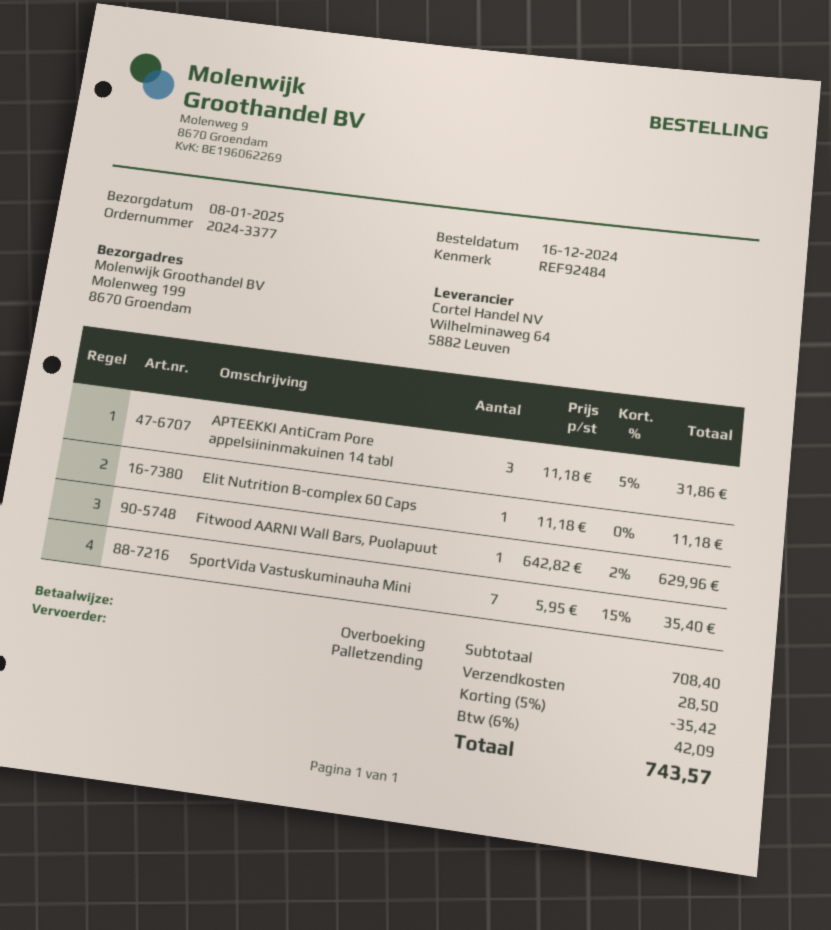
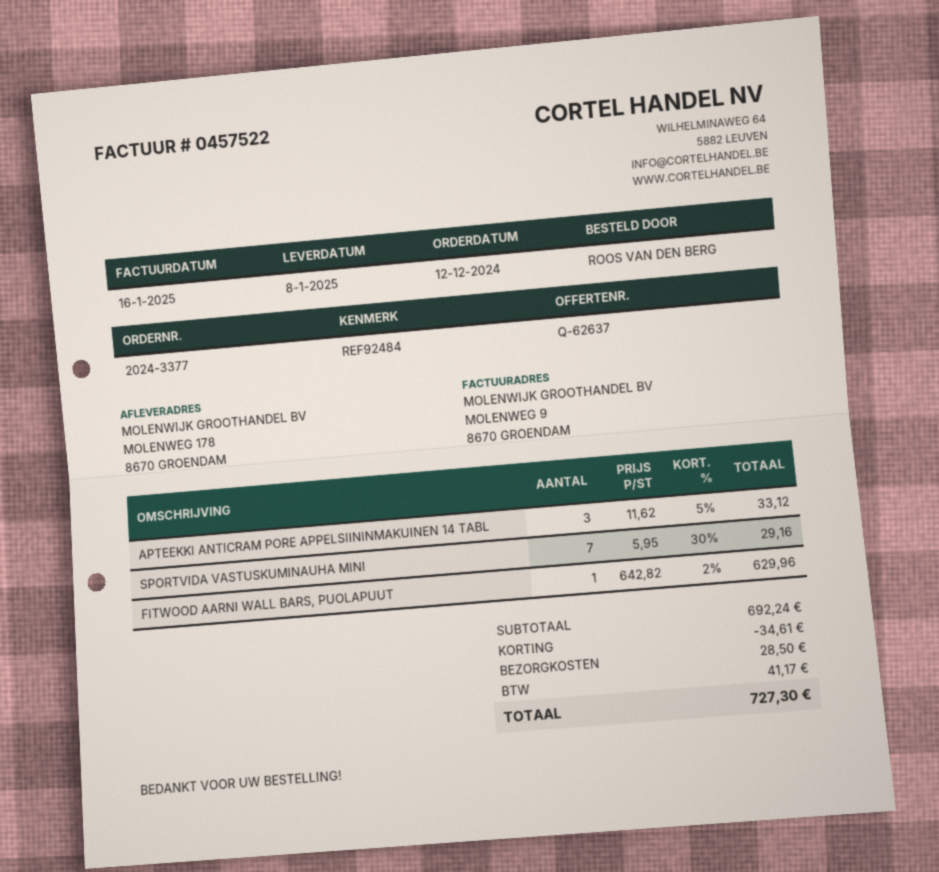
order date: 2024-12-16 -> 2024-12-12
ship to: Molenweg 199, 8670 Groendam -> MOLENWEG 178, 8670 GROENDAM
APTEEKKI AntiCram Pore appelsiininmakuinen 14 tabl: 3 x 11.18 - 5% = 31.86 -> 3 x 11.62 - 5% = 33.12
Elit Nutrition B-complex 60 Caps: 1 x 11.18 = 11.18 -> none
SportVida Vastuskuminauha Mini: 7 x 5.95 - 15% = 35.40 -> 7 x 5.95 - 30% = 29.16
subtotal: 708.40 -> 692.24
discount: 35.42 -> 34.61
tax: 42.09 -> 41.17
total: 743.57 -> 727.30

